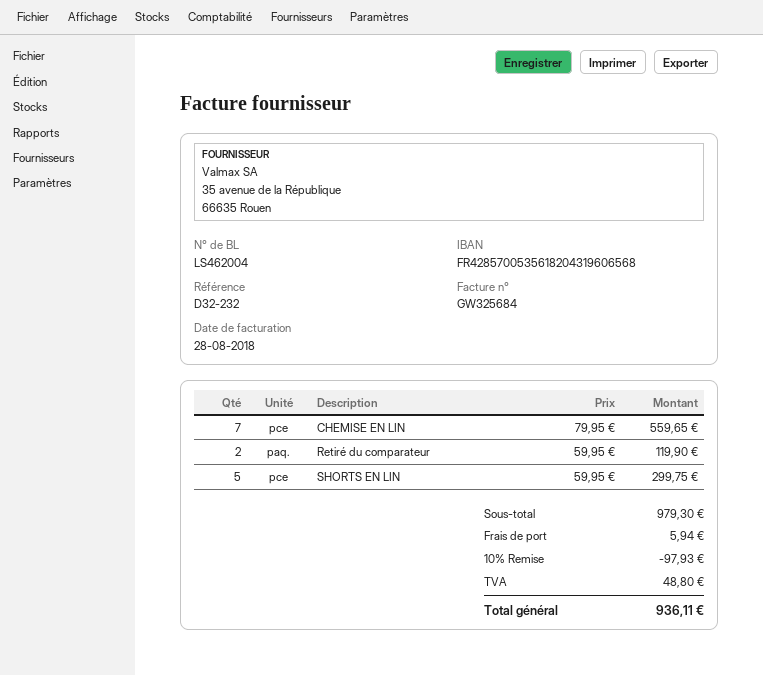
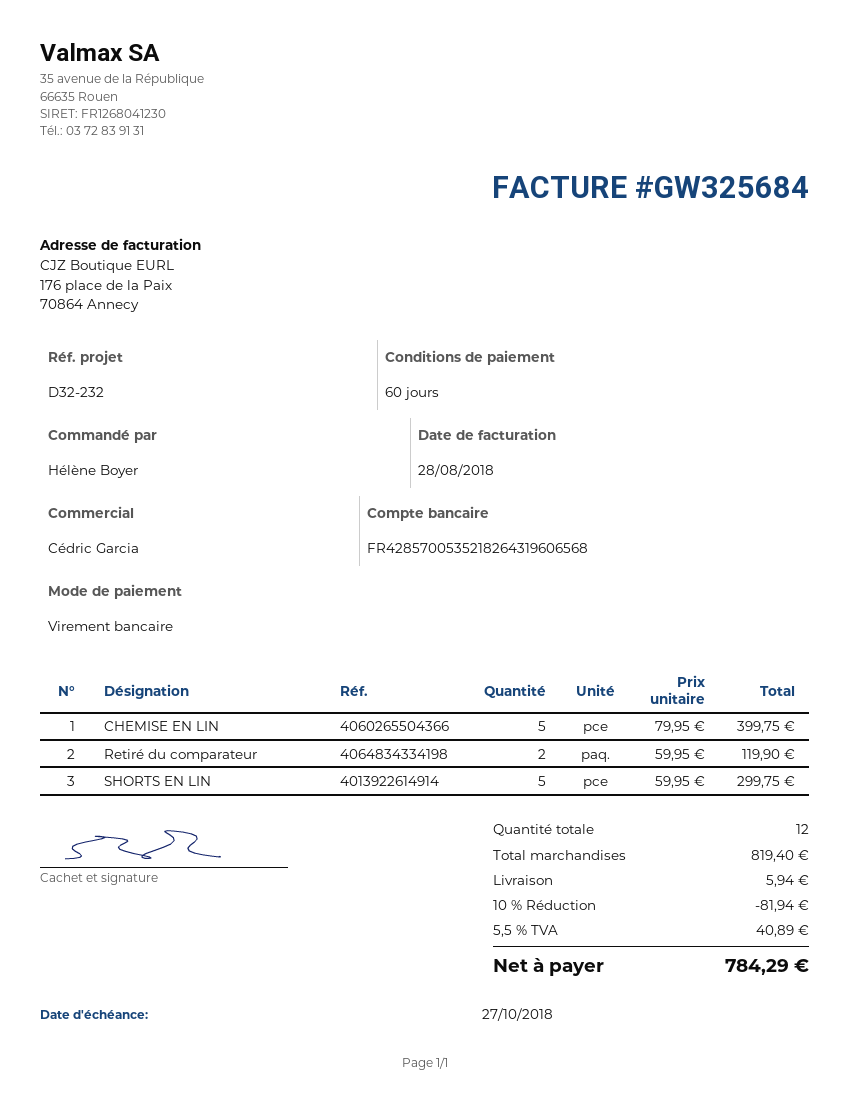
bank account: FR4285700535618204319606568 -> FR4285700535218264319606568
CHEMISE EN LIN: 7 x 79.95 = 559.65 -> 5 x 79.95 = 399.75
subtotal: 979.30 -> 819.40
discount: 10% = 97.93 -> 10% = 81.94
tax: 48.80 -> 40.89
total: 936.11 -> 784.29

